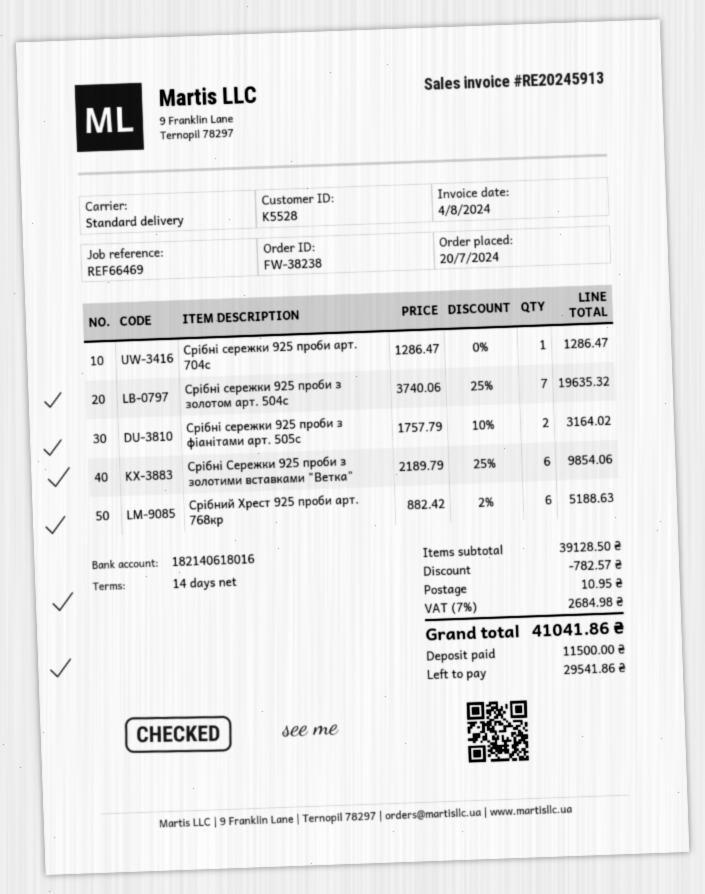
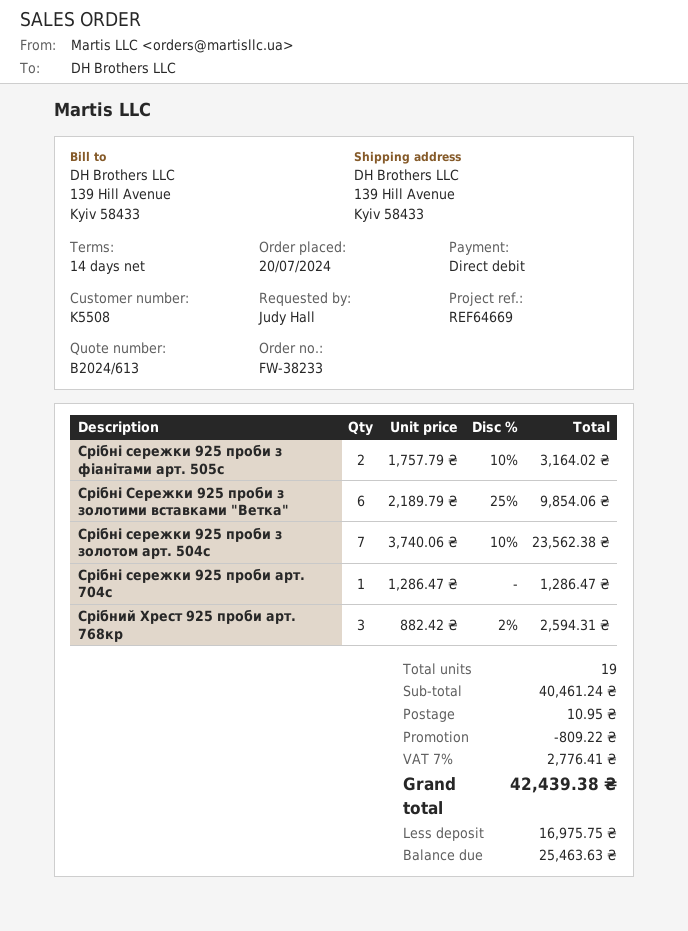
order number: FW-38238 -> FW-38233
customer number: K5528 -> K5508
reference: REF66469 -> REF64669
Срібні сережки 925 проби з золотом арт. 504с: 7 x 3740.06 - 25% = 19635.32 -> 7 x 3740.06 - 10% = 23562.38
Срібний Хрест 925 проби арт. 768кр: 6 x 882.42 - 2% = 5188.63 -> 3 x 882.42 - 2% = 2594.31
subtotal: 39128.50 -> 40461.24
discount: 782.57 -> 809.22
tax: 7% = 2684.98 -> 7% = 2776.41
total: 41041.86 -> 42439.38
deposit: 11500.00 -> 16975.75
balance: 29541.86 -> 25463.63

